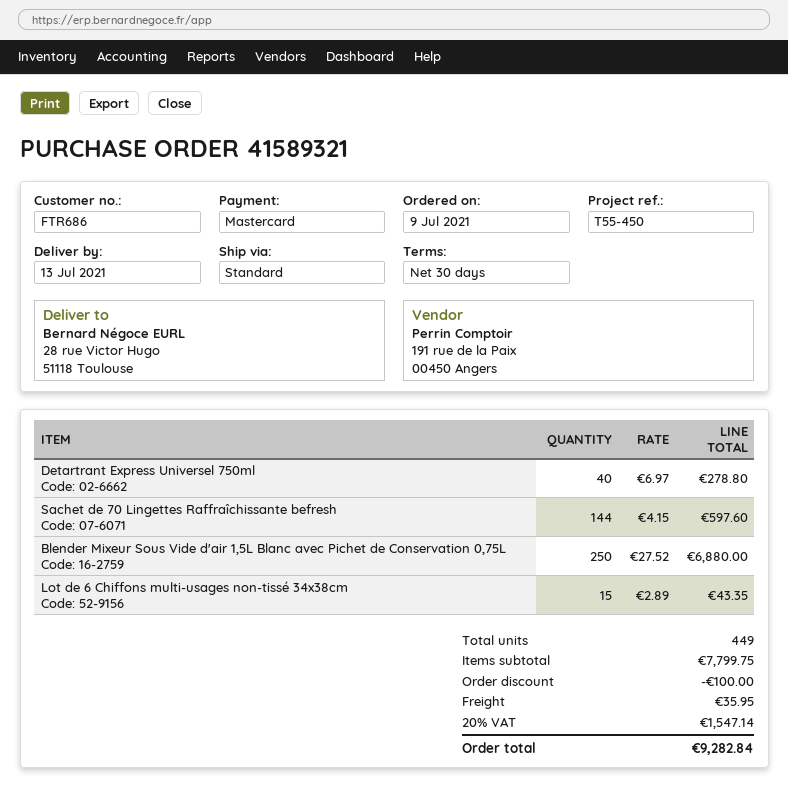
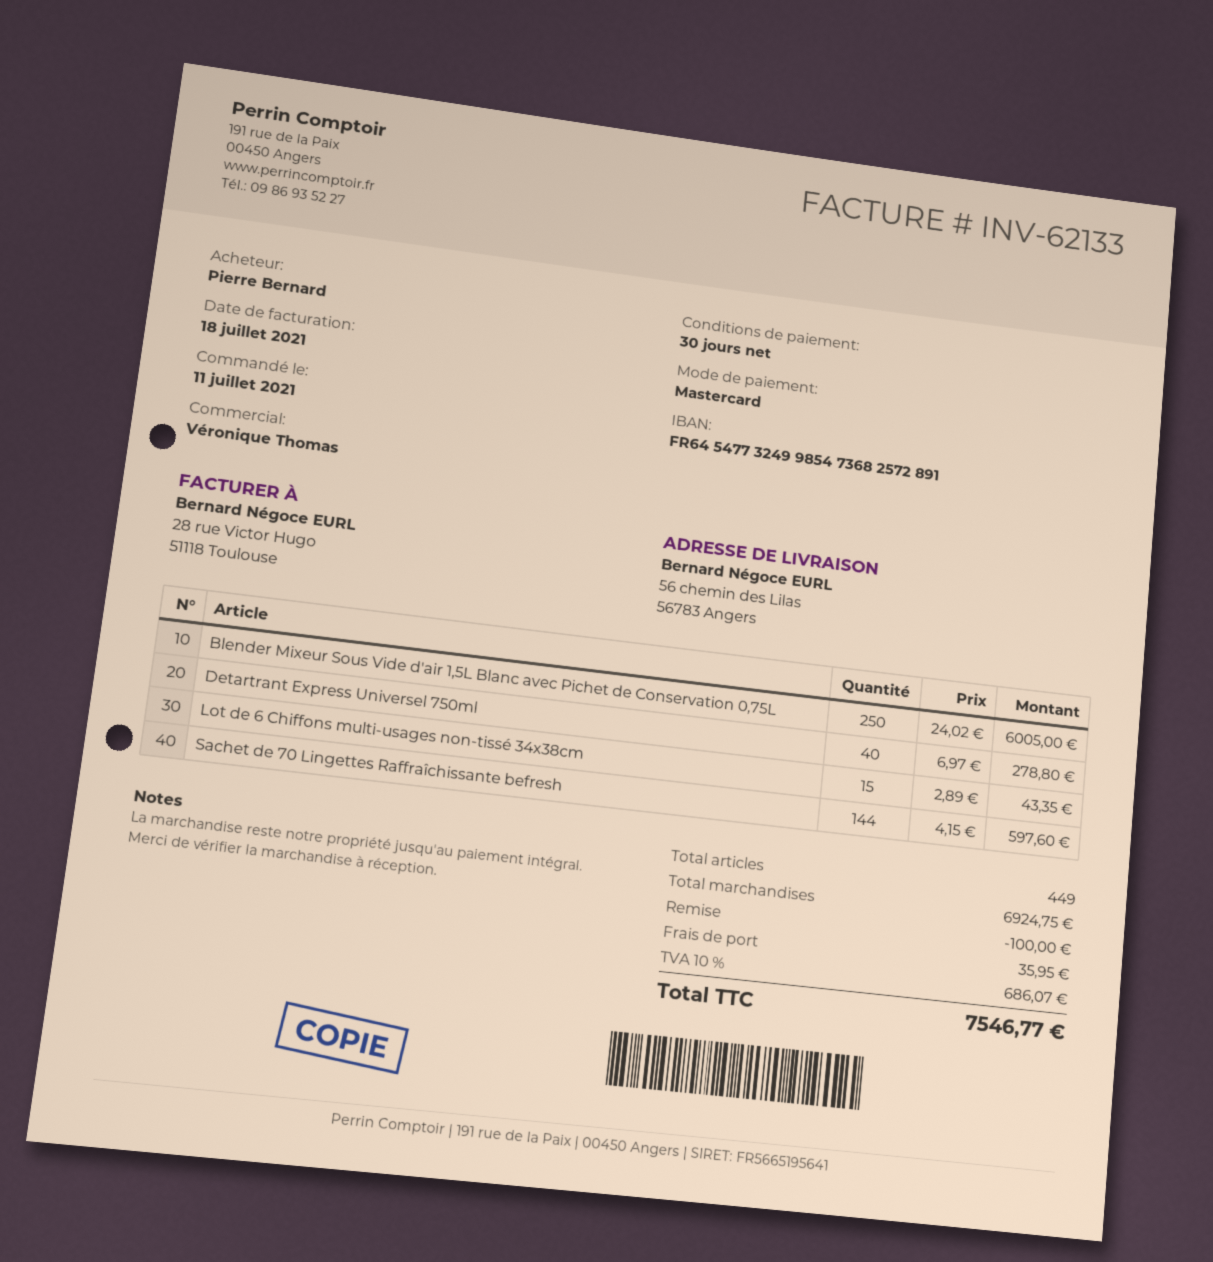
order date: 2021-07-09 -> 2021-07-11
ship to: 28 rue Victor Hugo, 51118 Toulouse -> 56 chemin des Lilas, 56783 Angers
Blender Mixeur Sous Vide d'air 1,5L Blanc avec Pichet de Conservation 0,75L: 250 x 27.52 = 6880.00 -> 250 x 24.02 = 6005.00
subtotal: 7799.75 -> 6924.75
tax: 20% = 1547.14 -> 10% = 686.07
total: 9282.84 -> 7546.77

